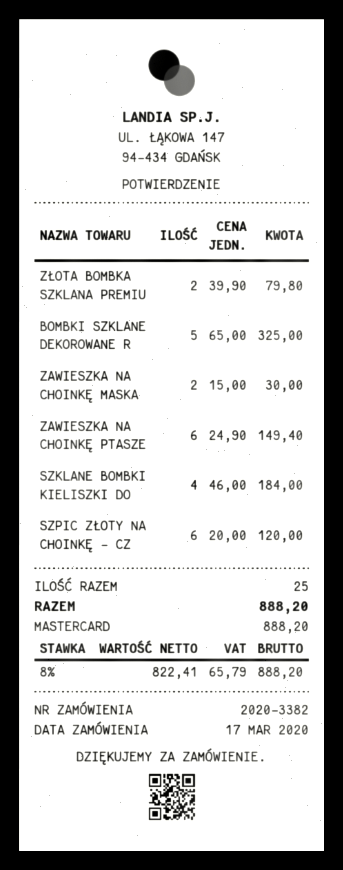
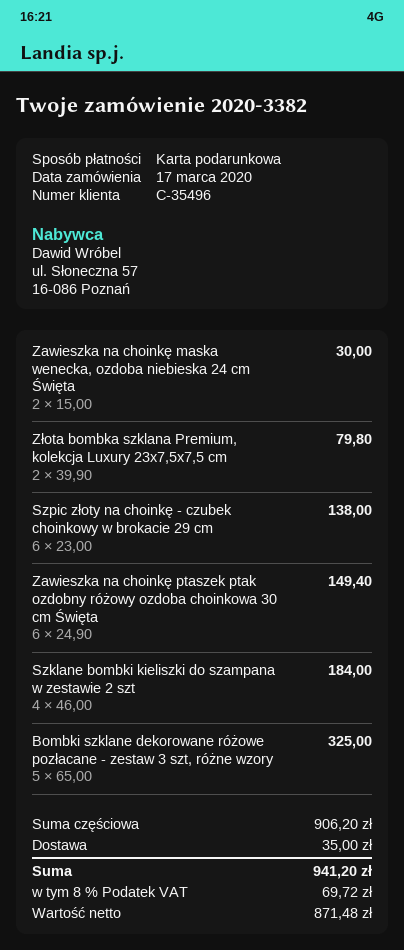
payment method: Mastercard -> gift card
SZPIC ZŁOTY NA CHOINKĘ - CZ: 6 x 20.00 = 120.00 -> 6 x 23.00 = 138.00
shipping: none -> 35.00
net: 822.41 -> 871.48
tax: 8% = 65.79 -> 8% = 69.72
total: 888.20 -> 941.20

